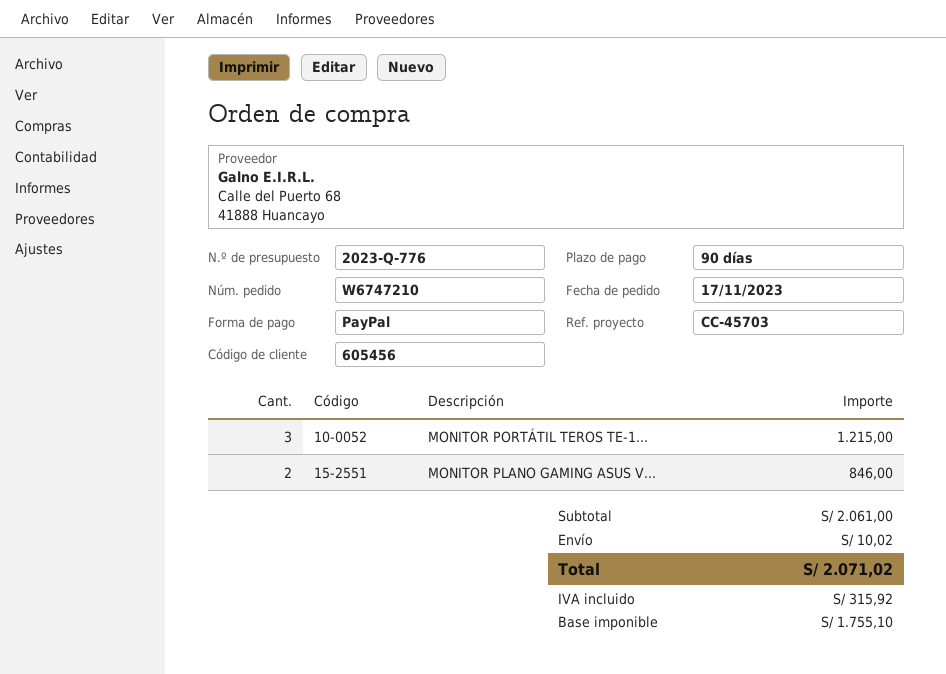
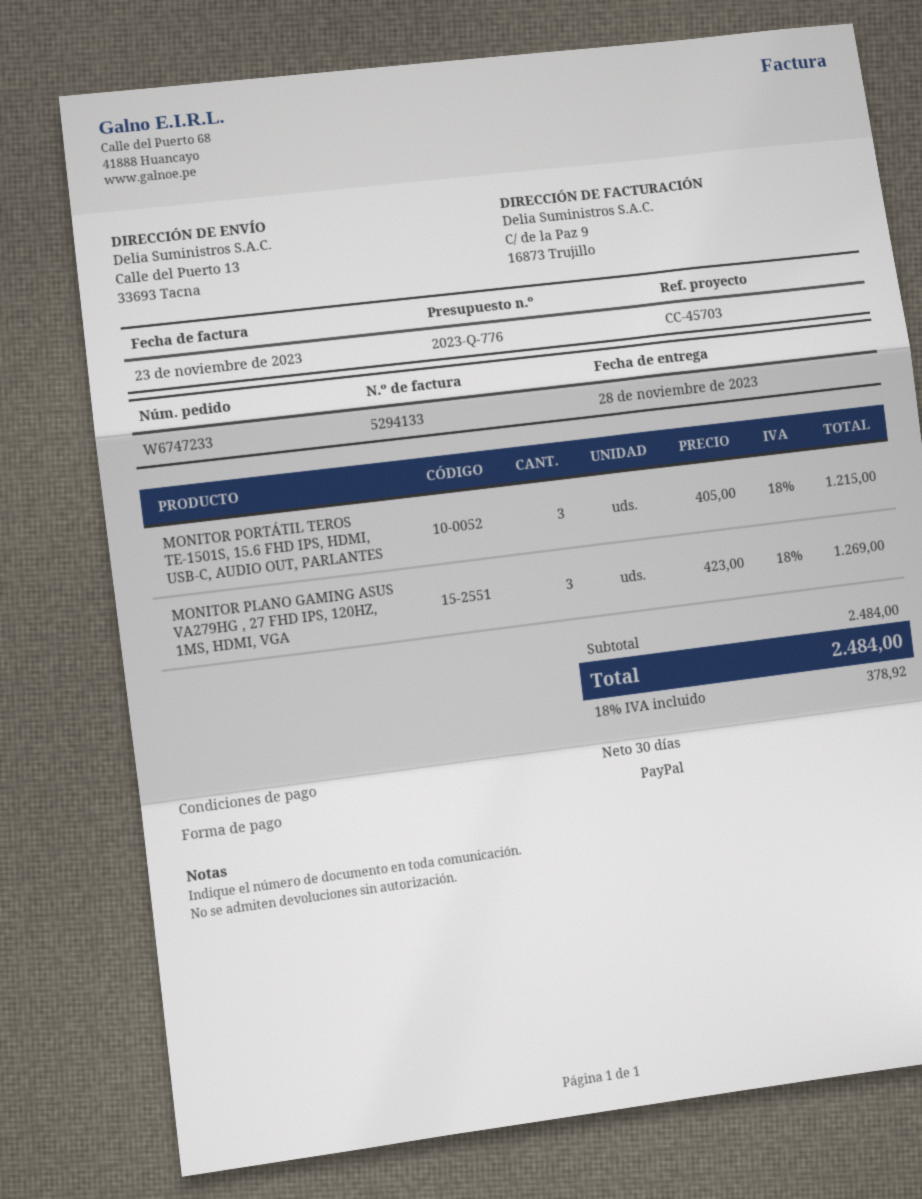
order number: W6747210 -> W6747233
payment terms: 90 days -> 30 days
MONITOR PLANO GAMING ASUS V...: 2 for 846.00 -> 3 for 1269.00
subtotal: 2061.00 -> 2484.00
shipping: 10.02 -> none
tax: 315.92 -> 378.92
total: 2071.02 -> 2484.00

